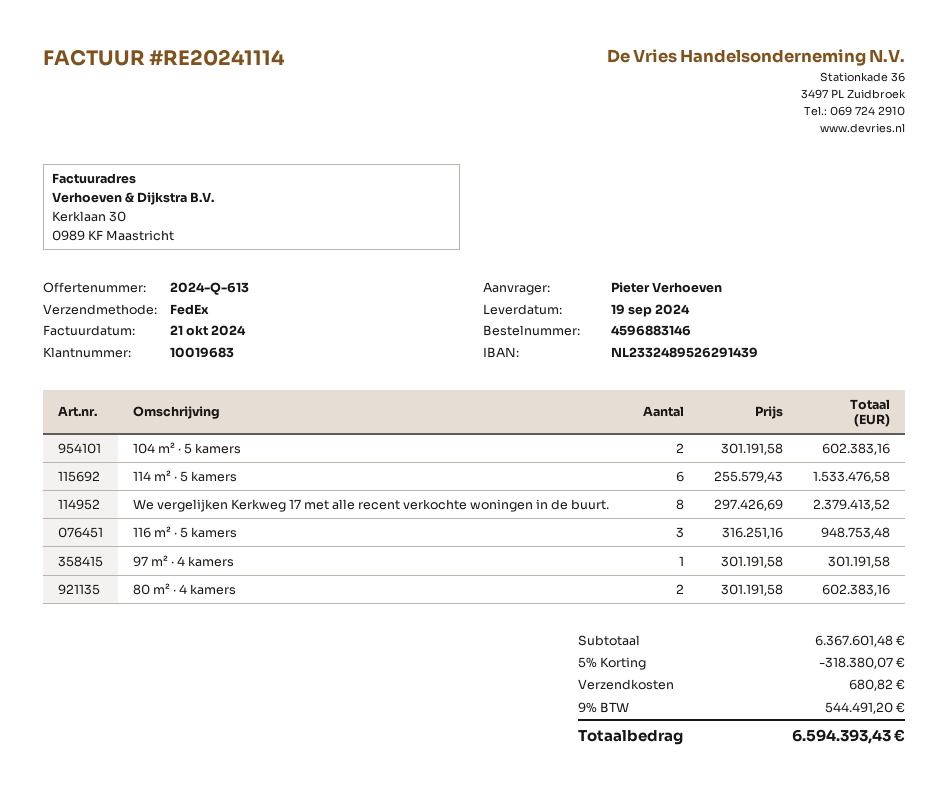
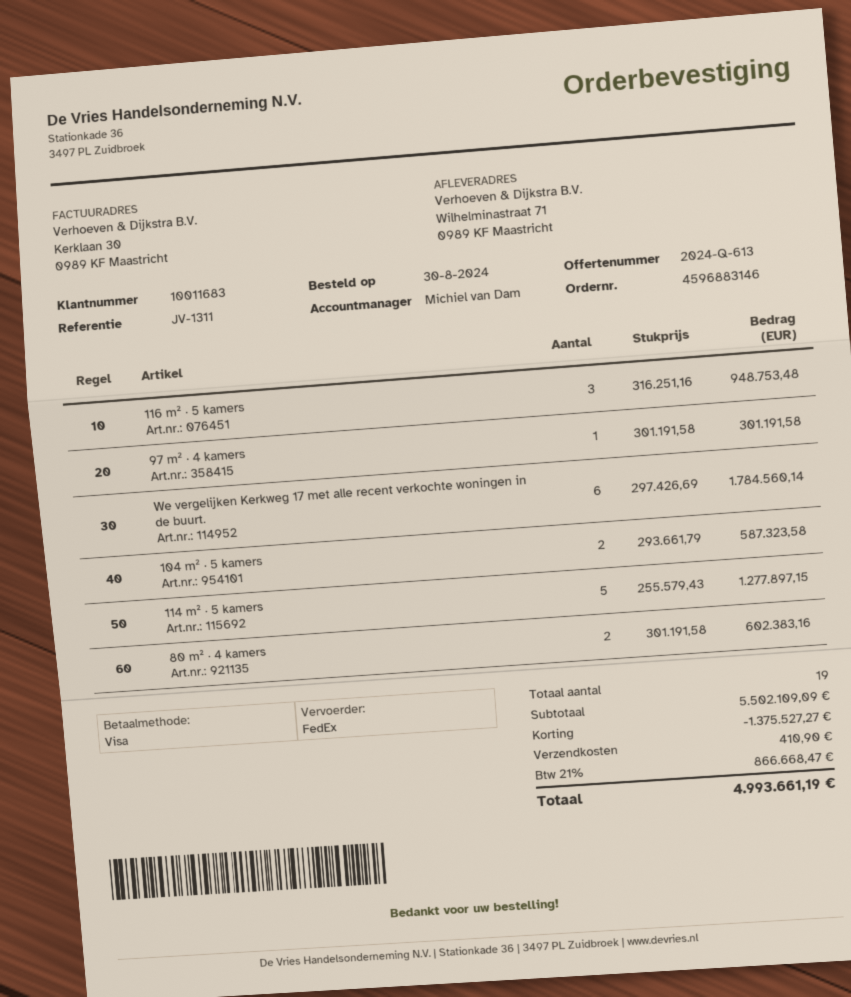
customer number: 10019683 -> 10011683
104 m² · 5 kamers: 2 x 301191.58 = 602383.16 -> 2 x 293661.79 = 587323.58
114 m² · 5 kamers: 6 x 255579.43 = 1533476.58 -> 5 x 255579.43 = 1277897.15
We vergelijken Kerkweg 17 met alle recent verkochte woningen in de buurt.: 8 x 297426.69 = 2379413.52 -> 6 x 297426.69 = 1784560.14
subtotal: 6367601.48 -> 5502109.09
discount: 318380.07 -> 1375527.27
shipping: 680.82 -> 410.90
tax: 9% = 544491.20 -> 21% = 866668.47
total: 6594393.43 -> 4993661.19

